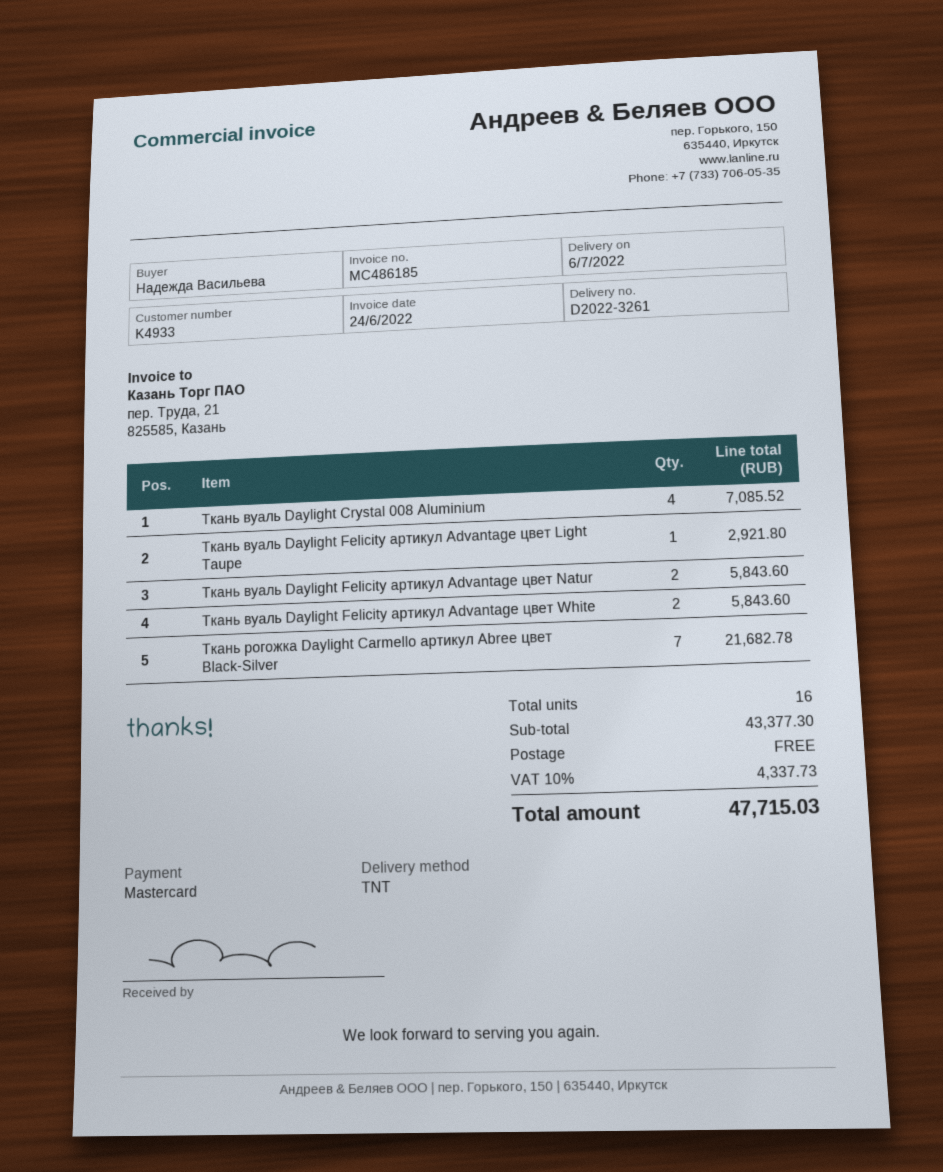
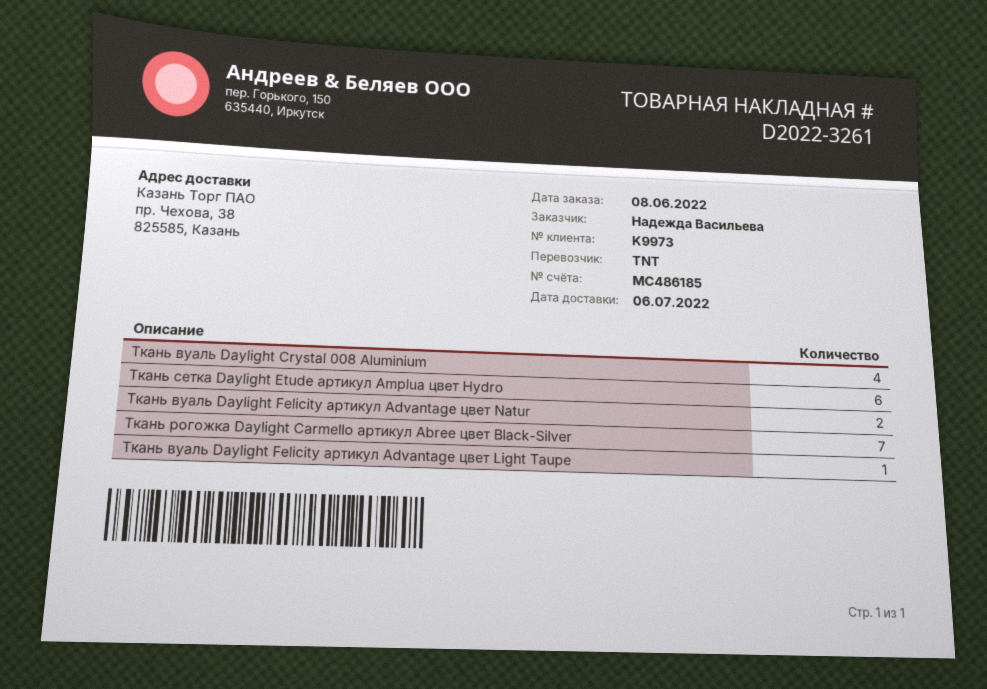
customer number: K4933 -> K9973
Ткань вуаль Daylight Felicity артикул Advantage цвет White: 2 -> none
Ткань сетка Daylight Etude артикул Amplua цвет Hydro: none -> 6

